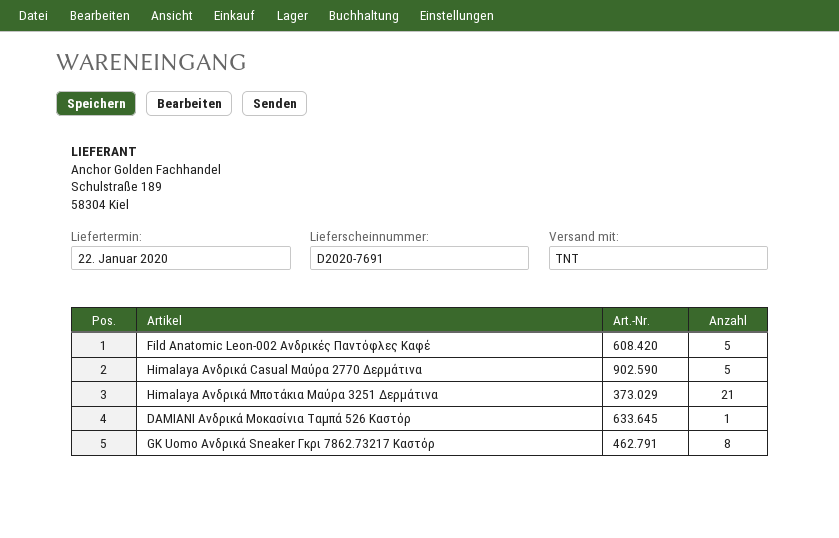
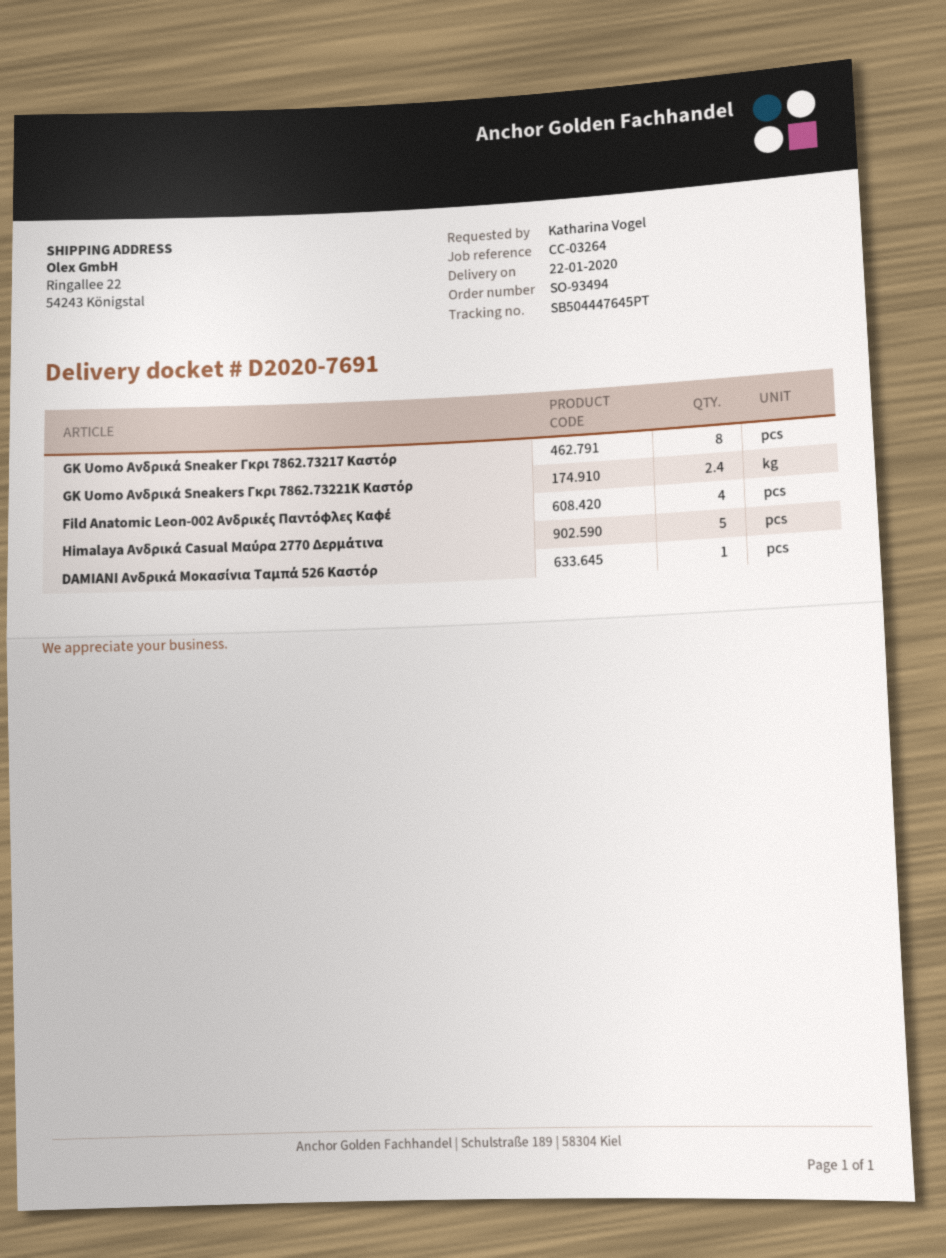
Fild Anatomic Leon-002 Ανδρικές Παντόφλες Καφέ: 5 -> 4
Himalaya Ανδρικά Μποτάκια Μαύρα 3251 Δερμάτινα: 21 -> none
GK Uomo Ανδρικά Sneakers Γκρι 7862.73221K Καστόρ: none -> 2.4

